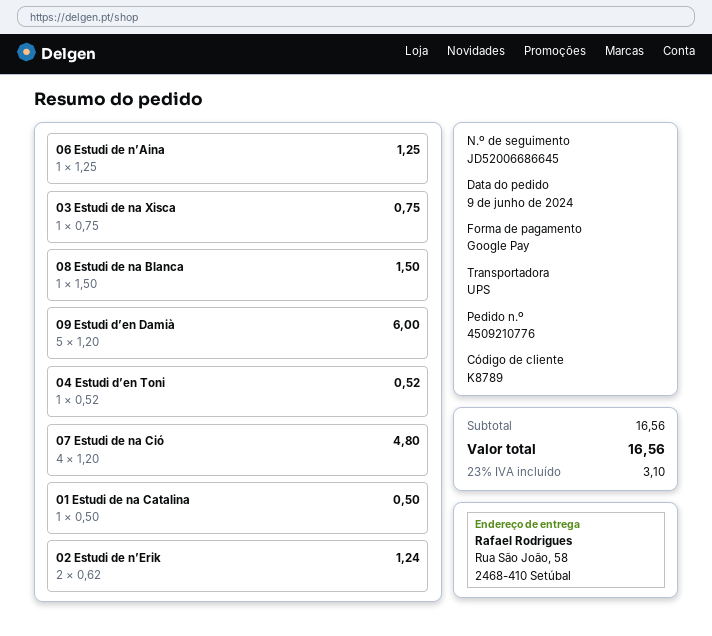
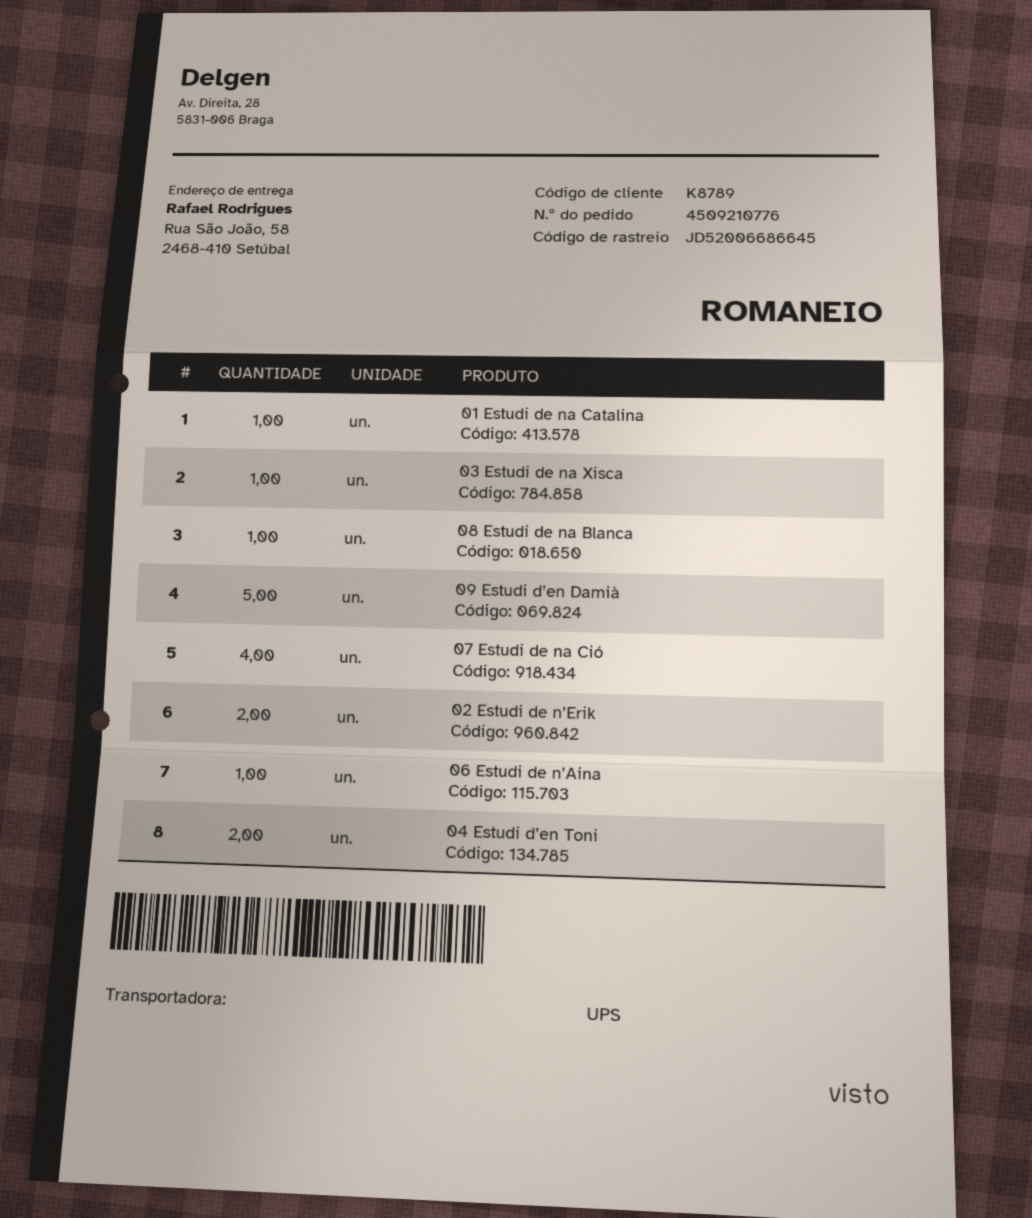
04 Estudi d’en Toni: 1 -> 2

